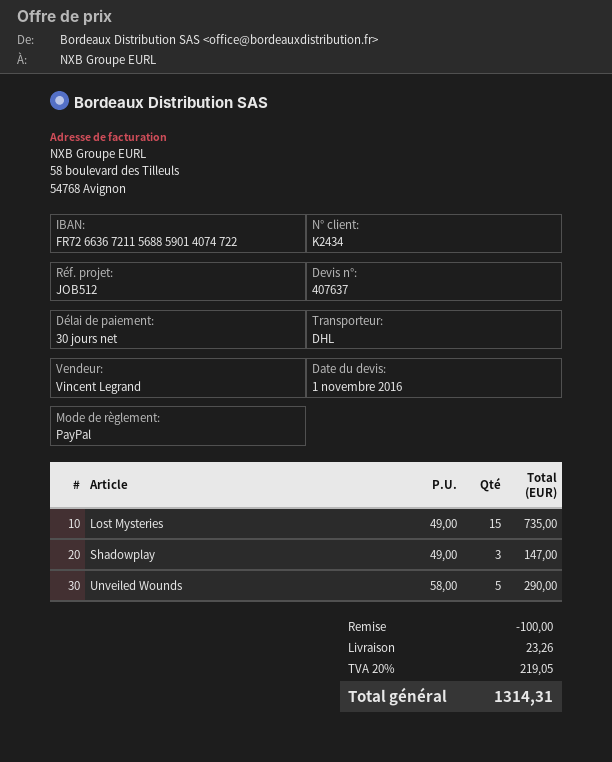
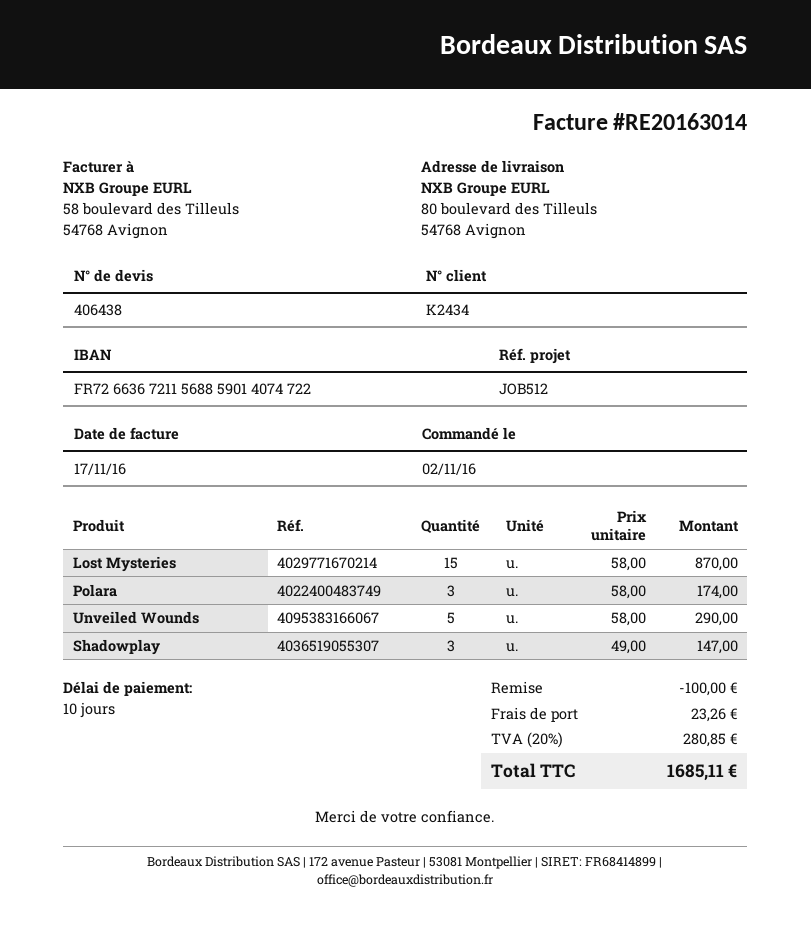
quote number: 407637 -> 406438
payment terms: 30 days -> 10 days
Lost Mysteries: 15 x 49.00 = 735.00 -> 15 x 58.00 = 870.00
Polara: none -> 3 x 58.00 = 174.00
tax: 20% = 219.05 -> 20% = 280.85
total: 1314.31 -> 1685.11

